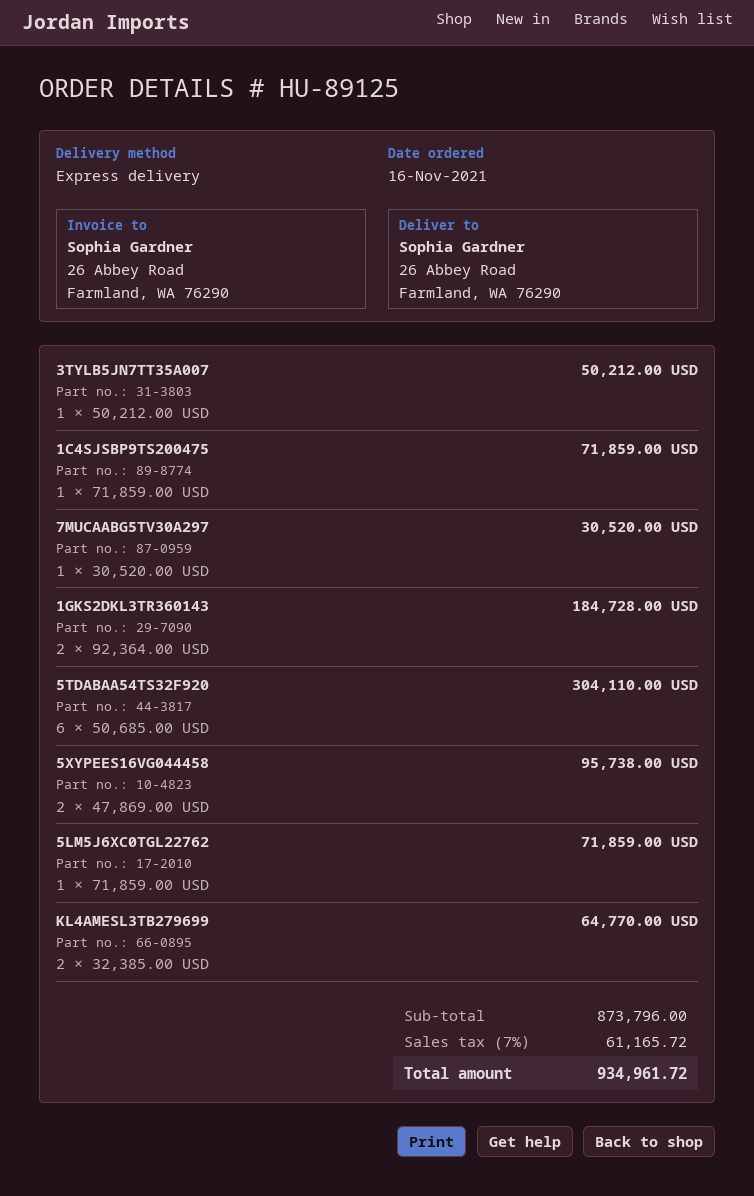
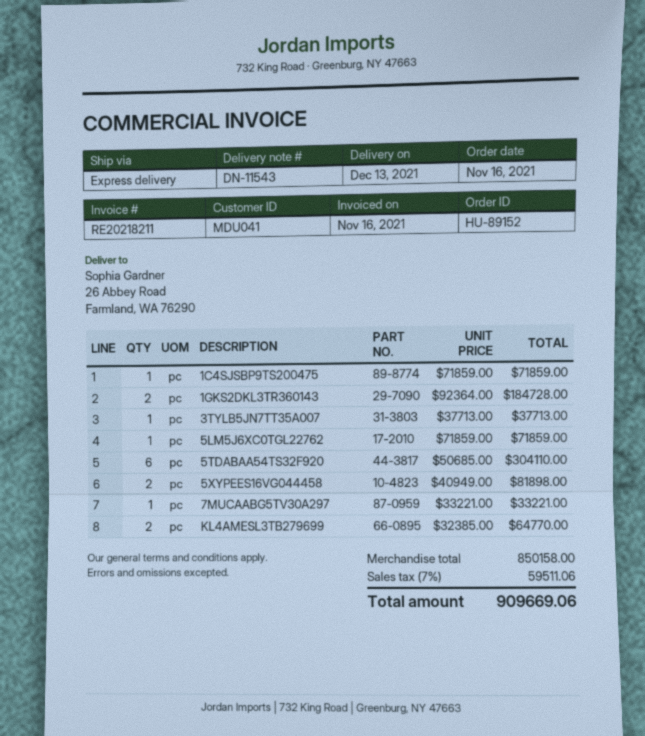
order number: HU-89125 -> HU-89152
3TYLB5JN7TT35A007: 1 x 50212.00 = 50212.00 -> 1 x 37713.00 = 37713.00
7MUCAABG5TV30A297: 1 x 30520.00 = 30520.00 -> 1 x 33221.00 = 33221.00
5XYPEES16VG044458: 2 x 47869.00 = 95738.00 -> 2 x 40949.00 = 81898.00
subtotal: 873796.00 -> 850158.00
tax: 7% = 61165.72 -> 7% = 59511.06
total: 934961.72 -> 909669.06

